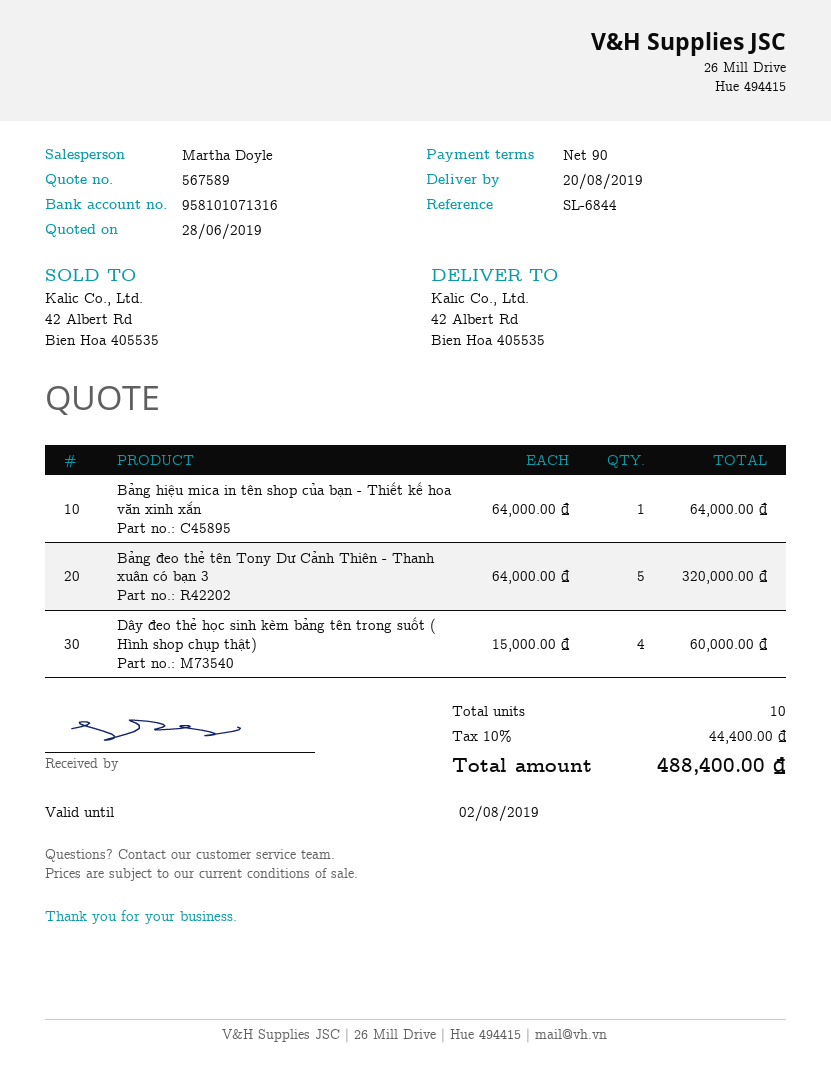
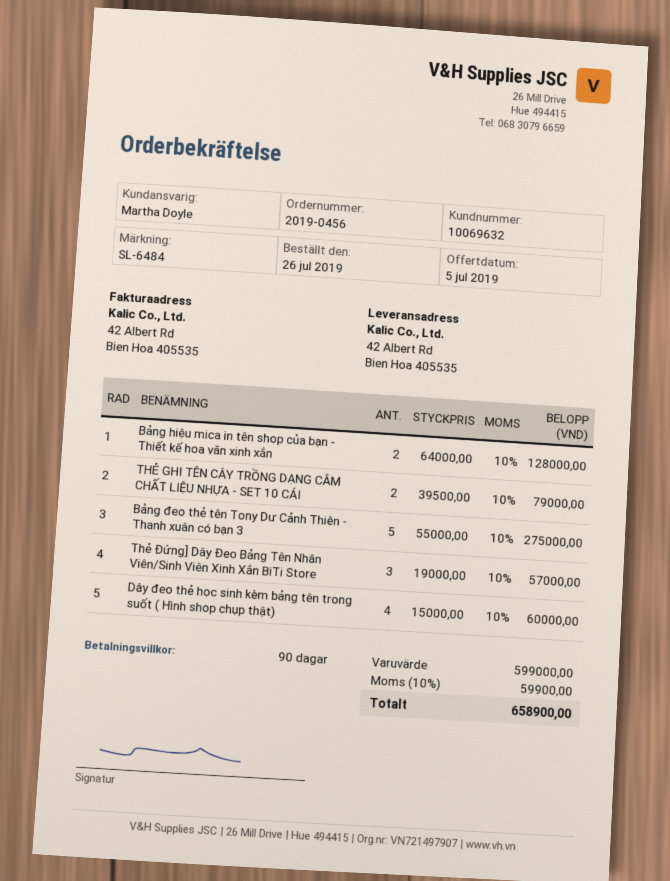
quote date: 2019-06-28 -> 2019-07-05
reference: SL-6844 -> SL-6484
Bảng hiệu mica in tên shop của bạn - Thiết kế hoa văn xinh xắn: 1 x 64000.00 = 64000.00 -> 2 x 64000.00 = 128000.00
Bảng đeo thẻ tên Tony Dư Cảnh Thiên - Thanh xuân có bạn 3: 5 x 64000.00 = 320000.00 -> 5 x 55000.00 = 275000.00
THẺ GHI TÊN CÂY TRỒNG DẠNG CẮM CHẤT LIỆU NHỰA - SET 10 CÁI: none -> 2 x 39500.00 = 79000.00
Thẻ Đứng] Dây Đeo Bảng Tên Nhân Viên/Sinh Viên Xinh Xắn BiTi Store: none -> 3 x 19000.00 = 57000.00
tax: 10% = 44400.00 -> 10% = 59900.00
total: 488400.00 -> 658900.00

